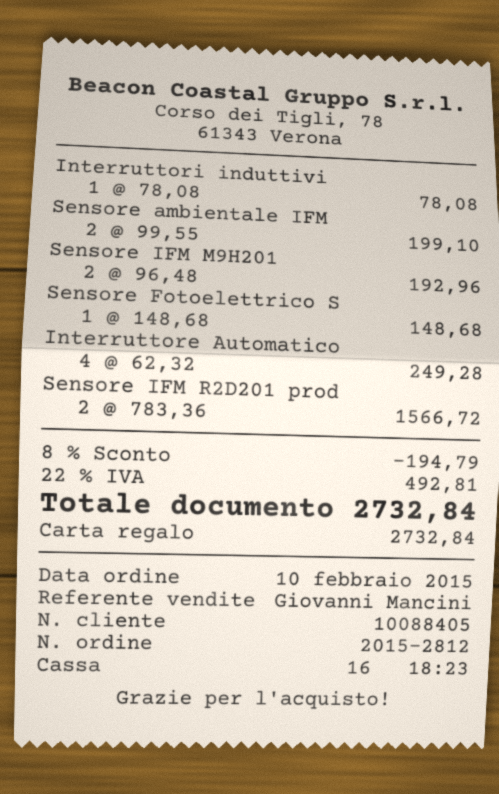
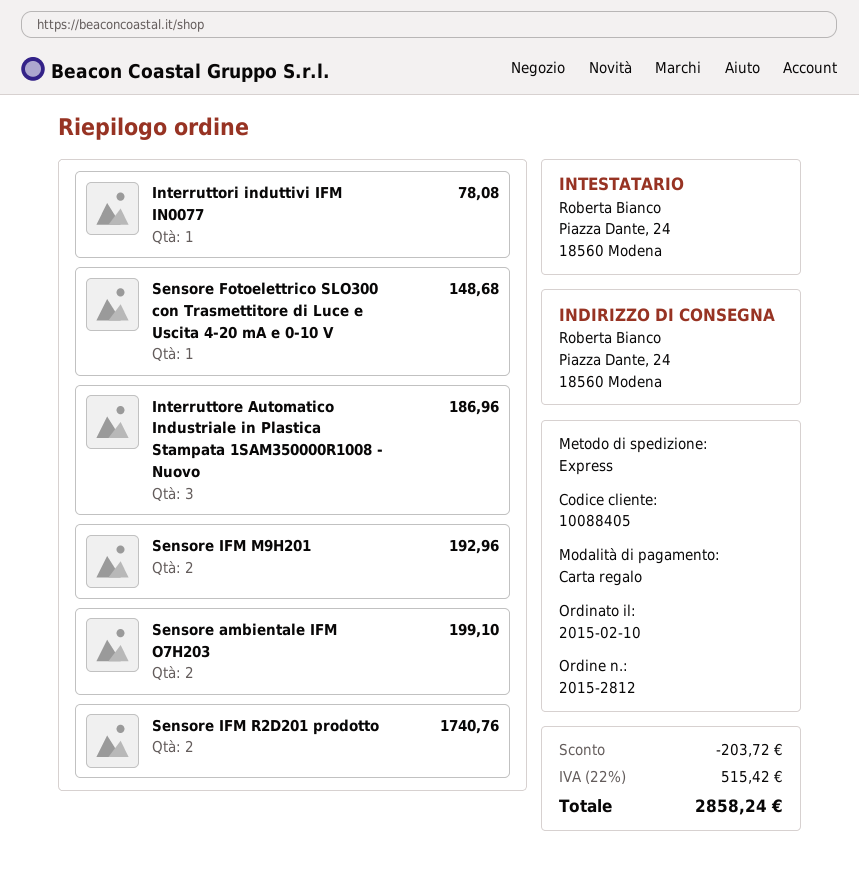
Interruttore Automatico: 4 for 249.28 -> 3 for 186.96
Sensore IFM R2D201 prod: 2 for 1566.72 -> 2 for 1740.76
discount: 194.79 -> 203.72
tax: 22% = 492.81 -> 22% = 515.42
total: 2732.84 -> 2858.24

